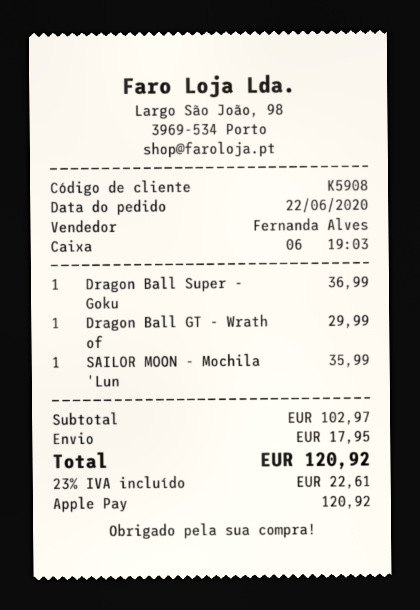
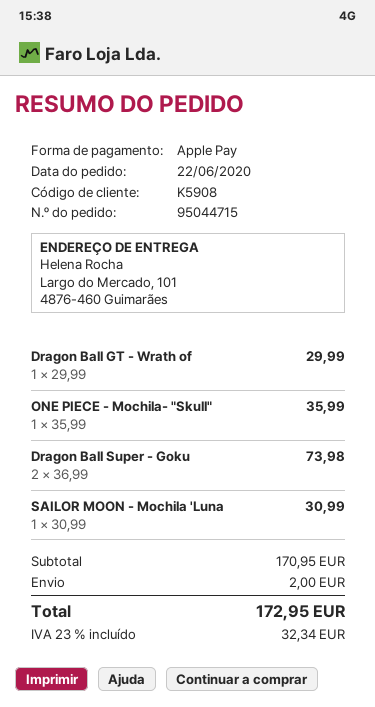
Dragon Ball Super - Goku: 1 x 36.99 = 36.99 -> 2 x 36.99 = 73.98
SAILOR MOON - Mochila 'Lun: 1 x 35.99 = 35.99 -> 1 x 30.99 = 30.99
ONE PIECE - Mochila- "Skull": none -> 1 x 35.99 = 35.99
subtotal: 102.97 -> 170.95
shipping: 17.95 -> 2.00
tax: 23% = 22.61 -> 23% = 32.34
total: 120.92 -> 172.95

